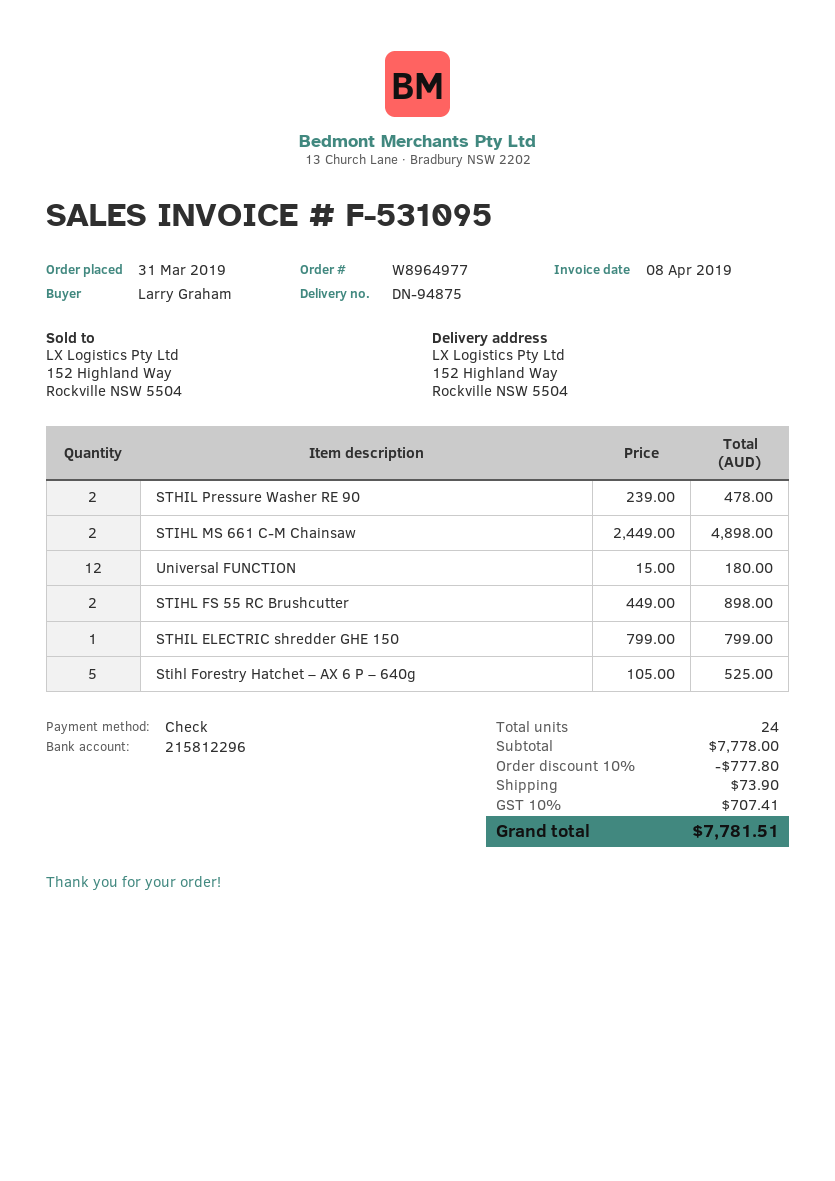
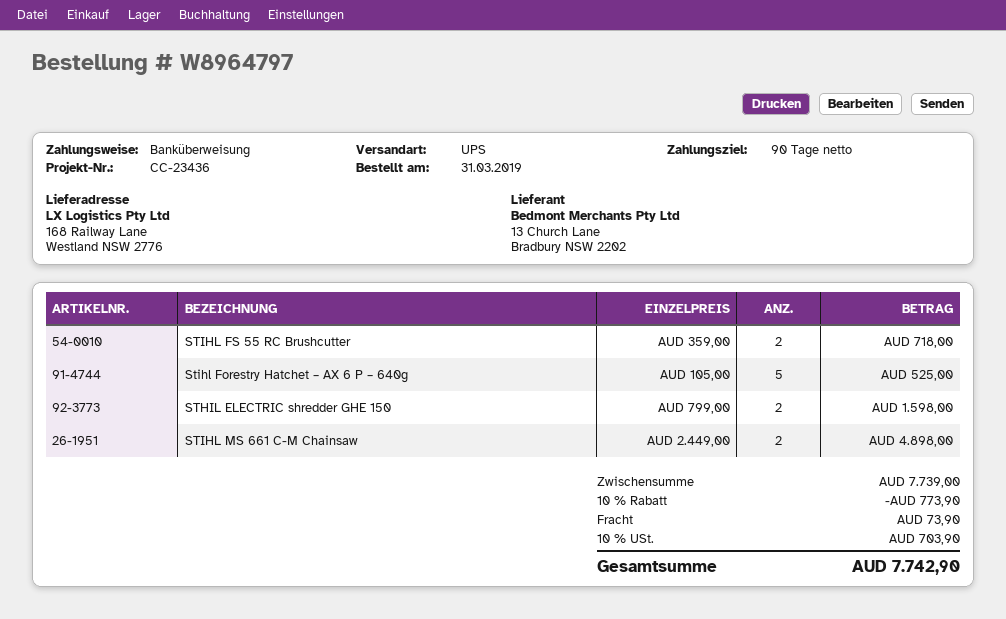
order number: W8964977 -> W8964797
payment method: cheque -> bank transfer
ship to: 152 Highland Way, Rockville NSW 5504 -> 168 Railway Lane, Westland NSW 2776
STHIL Pressure Washer RE 90: 2 x 239.00 = 478.00 -> none
Universal FUNCTION: 12 x 15.00 = 180.00 -> none
STIHL FS 55 RC Brushcutter: 2 x 449.00 = 898.00 -> 2 x 359.00 = 718.00
STHIL ELECTRIC shredder GHE 150: 1 x 799.00 = 799.00 -> 2 x 799.00 = 1598.00
subtotal: 7778.00 -> 7739.00
discount: 10% = 777.80 -> 10% = 773.90
tax: 10% = 707.41 -> 10% = 703.90
total: 7781.51 -> 7742.90

